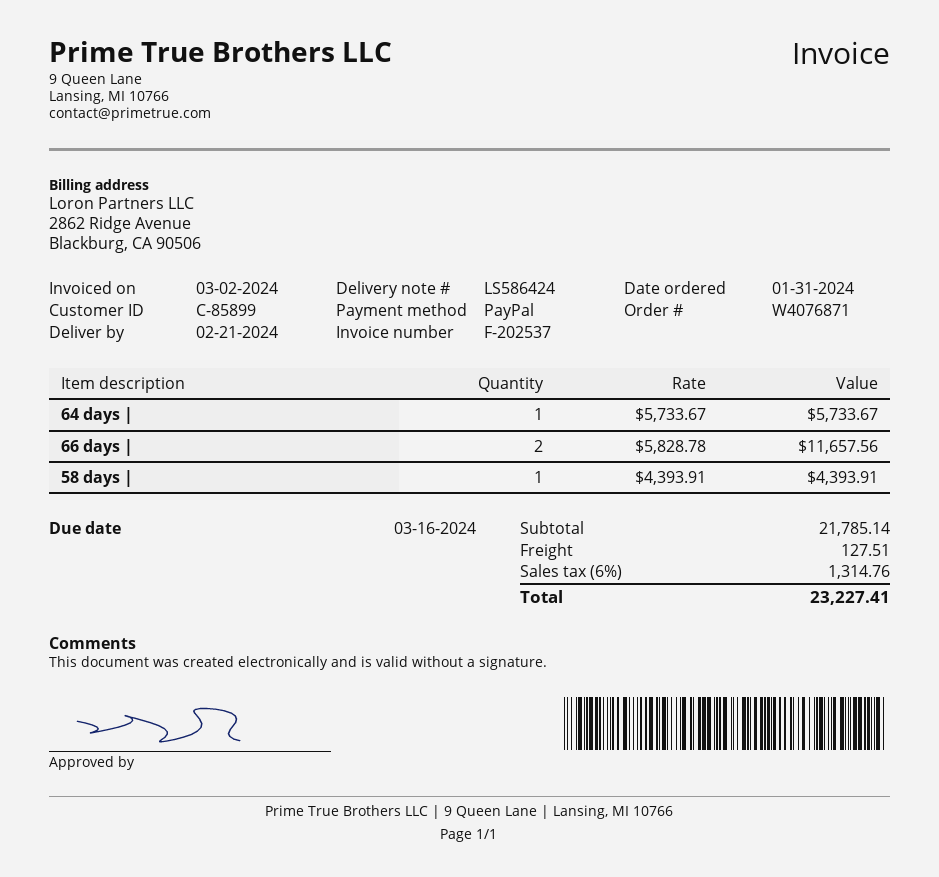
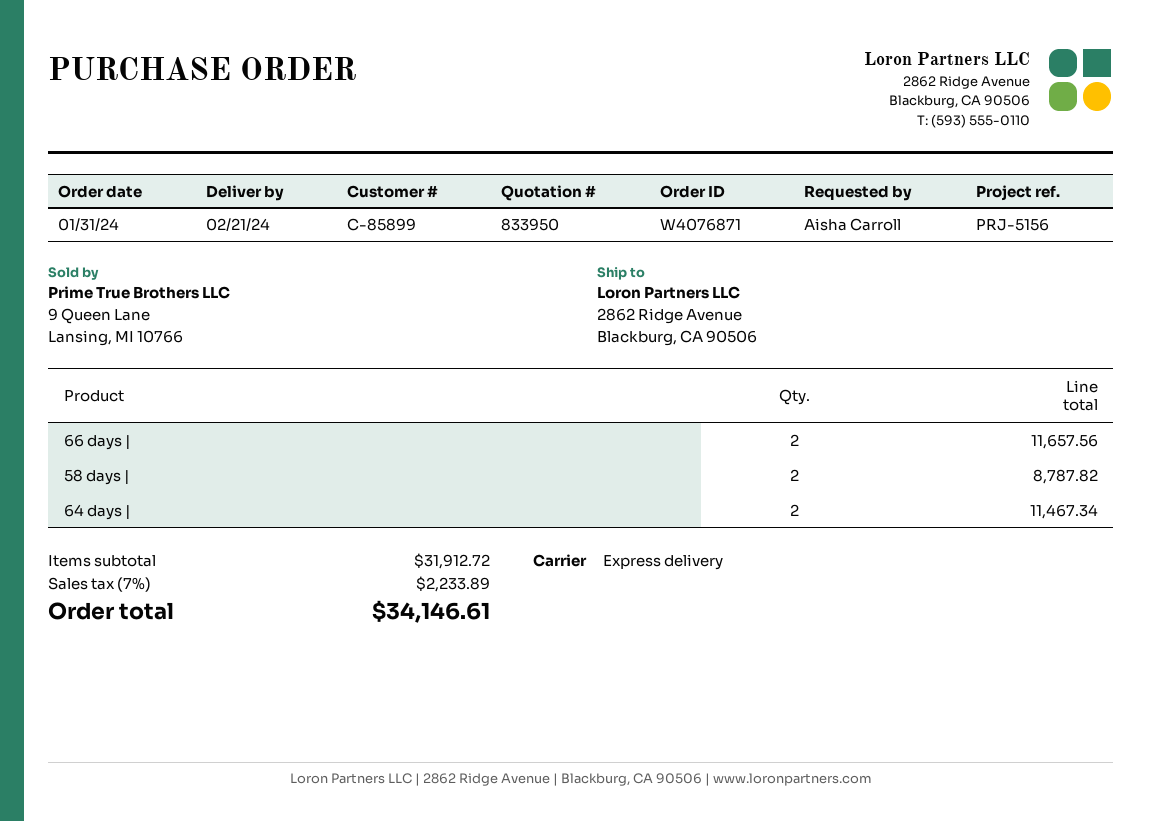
64 days |: 1 for 5733.67 -> 2 for 11467.34
58 days |: 1 for 4393.91 -> 2 for 8787.82
subtotal: 21785.14 -> 31912.72
shipping: 127.51 -> none
tax: 6% = 1314.76 -> 7% = 2233.89
total: 23227.41 -> 34146.61

